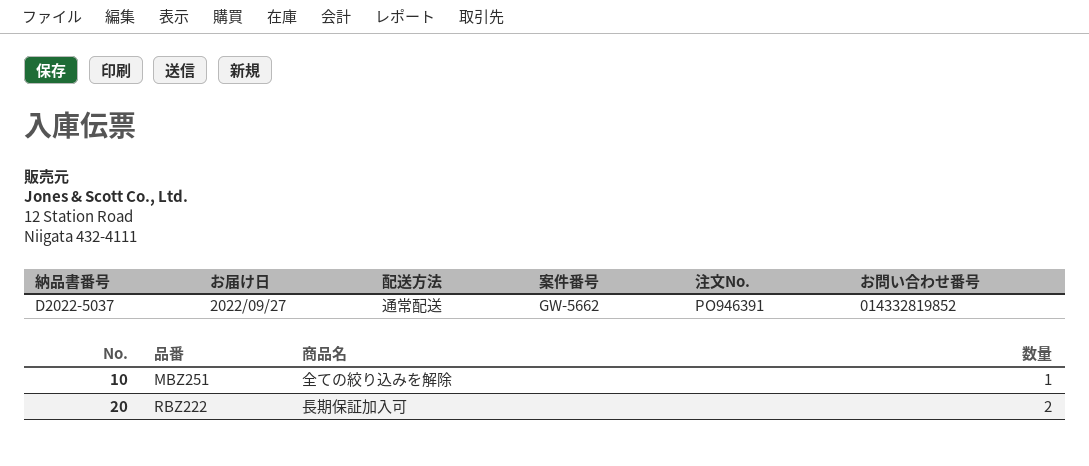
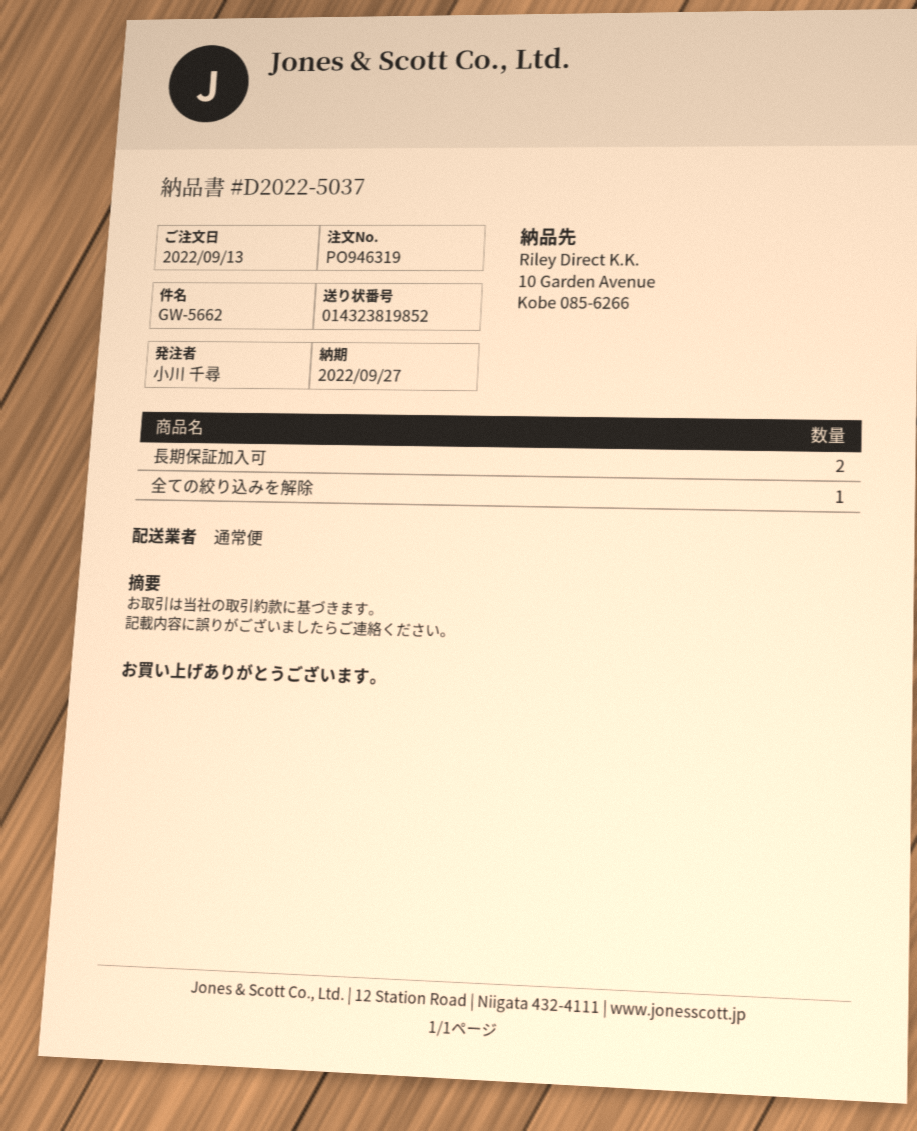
order number: PO946391 -> PO946319
tracking number: 014332819852 -> 014323819852

